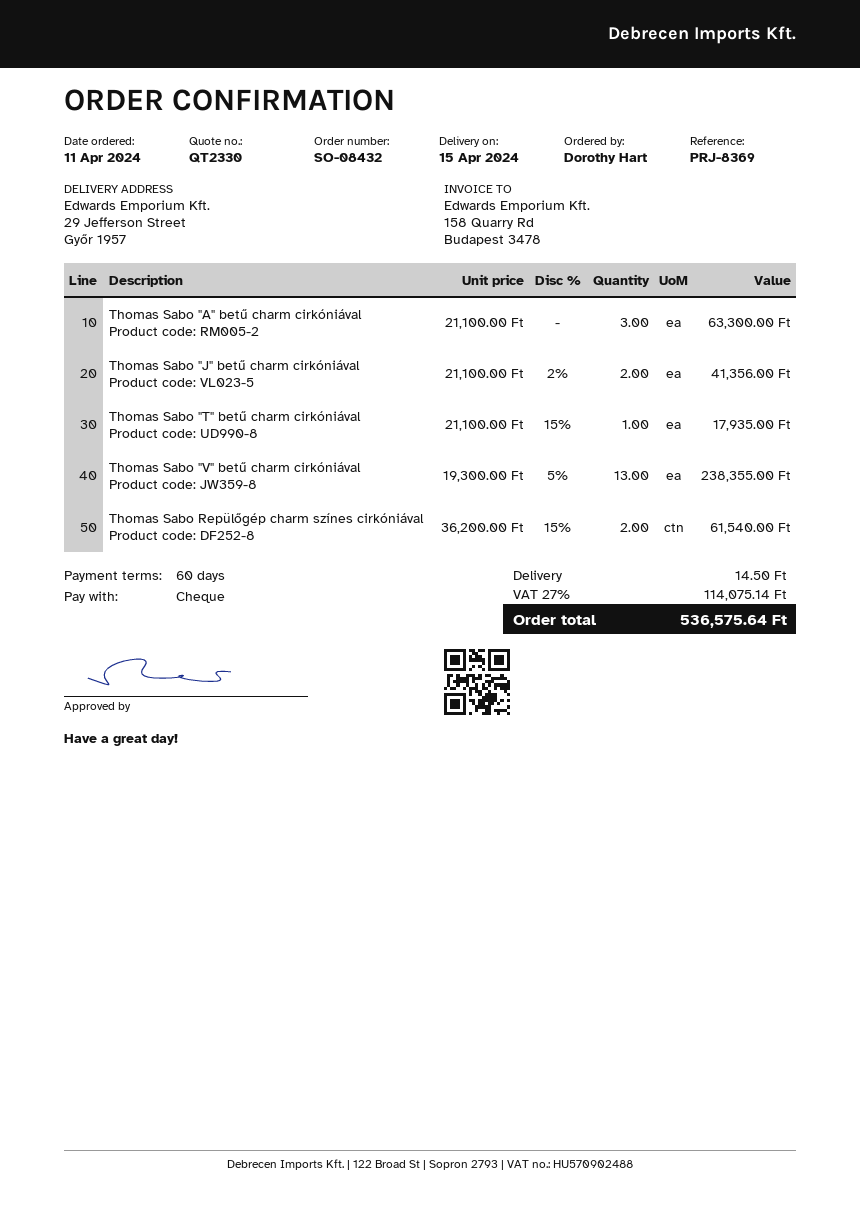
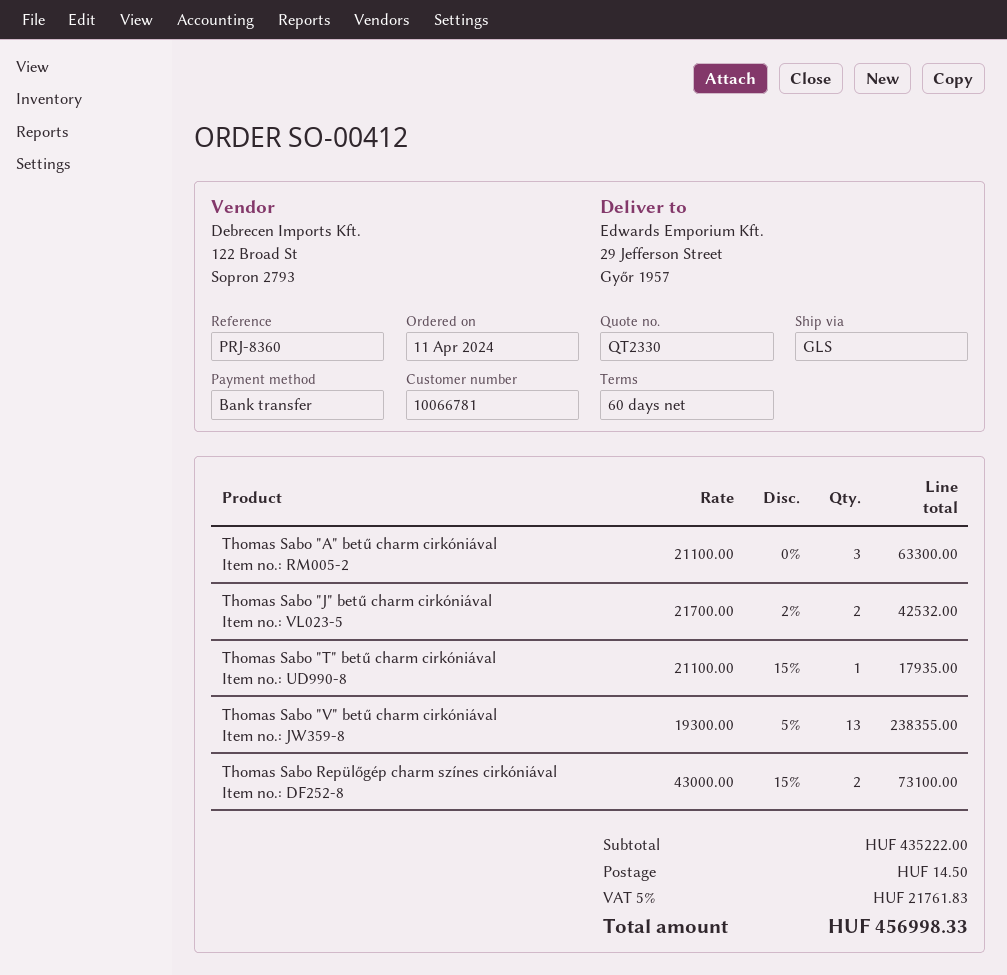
order number: SO-08432 -> SO-00412
reference: PRJ-8369 -> PRJ-8360
payment method: cheque -> bank transfer
Thomas Sabo "J" betű charm cirkóniával: 2 x 21100.00 - 2% = 41356.00 -> 2 x 21700.00 - 2% = 42532.00
Thomas Sabo Repülőgép charm színes cirkóniával: 2 x 36200.00 - 15% = 61540.00 -> 2 x 43000.00 - 15% = 73100.00
tax: 27% = 114075.14 -> 5% = 21761.83
total: 536575.64 -> 456998.33

